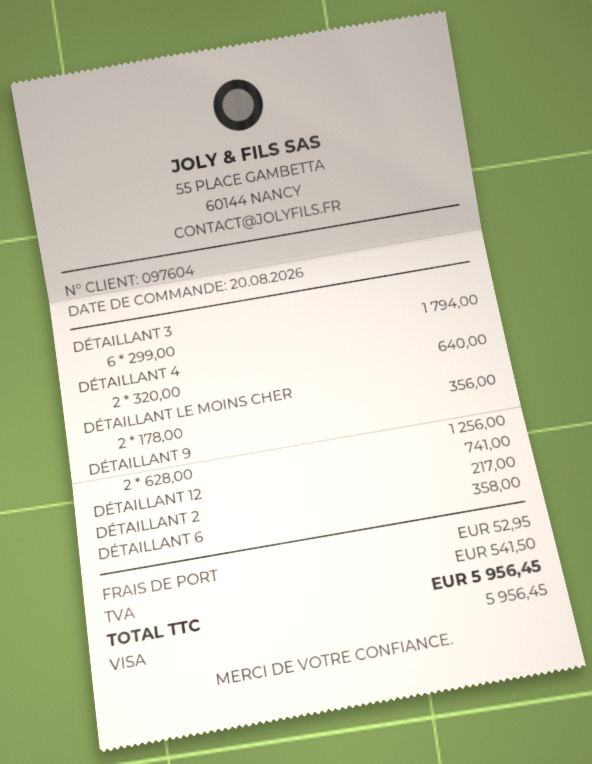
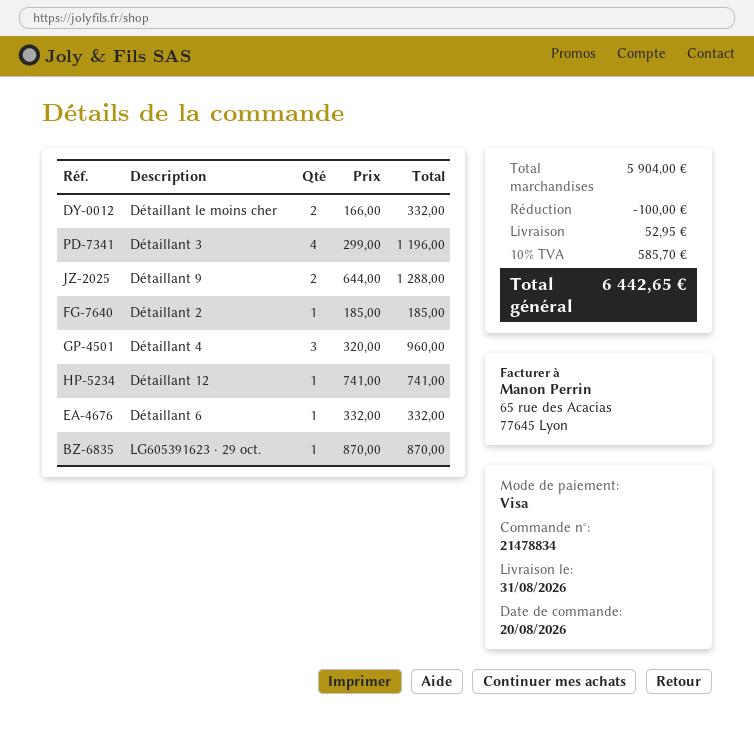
DÉTAILLANT 3: 6 x 299.00 = 1794.00 -> 4 x 299.00 = 1196.00
DÉTAILLANT 4: 2 x 320.00 = 640.00 -> 3 x 320.00 = 960.00
DÉTAILLANT LE MOINS CHER: 2 x 178.00 = 356.00 -> 2 x 166.00 = 332.00
DÉTAILLANT 9: 2 x 628.00 = 1256.00 -> 2 x 644.00 = 1288.00
DÉTAILLANT 2: 1 x 217.00 = 217.00 -> 1 x 185.00 = 185.00
DÉTAILLANT 6: 1 x 358.00 = 358.00 -> 1 x 332.00 = 332.00
LG605391623 · 29 oct.: none -> 1 x 870.00 = 870.00
discount: none -> 100.00
tax: 541.50 -> 585.70
total: 5956.45 -> 6442.65

